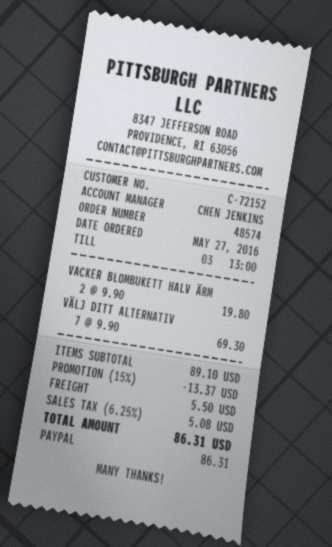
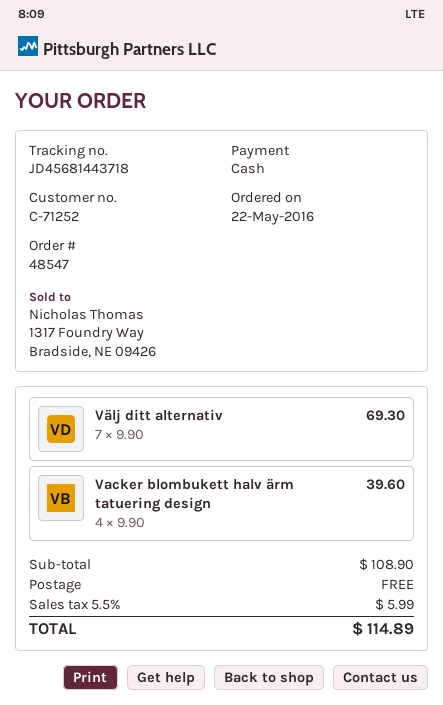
order number: 48574 -> 48547
order date: 2016-05-27 -> 2016-05-22
customer number: C-72152 -> C-71252
payment method: PayPal -> cash
VACKER BLOMBUKETT HALV ÄRM: 2 x 9.90 = 19.80 -> 4 x 9.90 = 39.60
subtotal: 89.10 -> 108.90
discount: 15% = 13.37 -> none
shipping: 5.50 -> 0.00
tax: 6.25% = 5.08 -> 5.5% = 5.99
total: 86.31 -> 114.89

